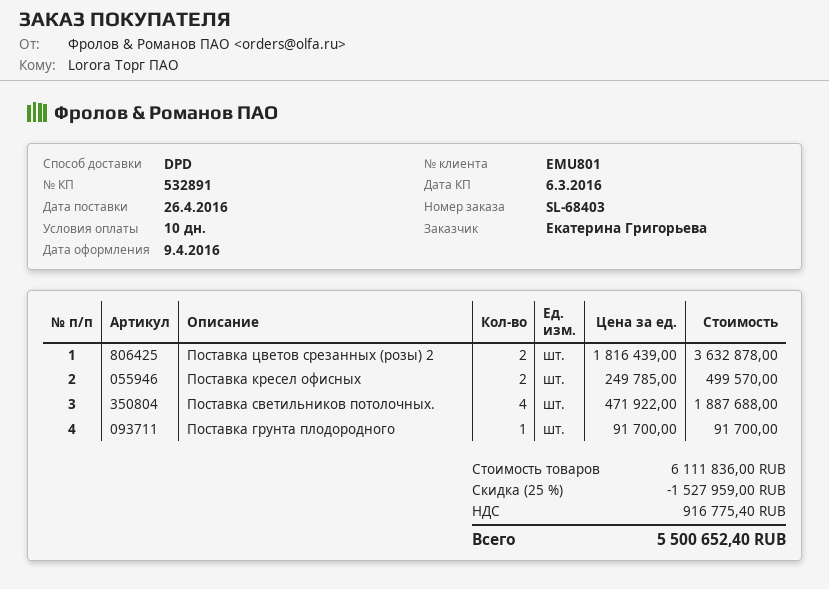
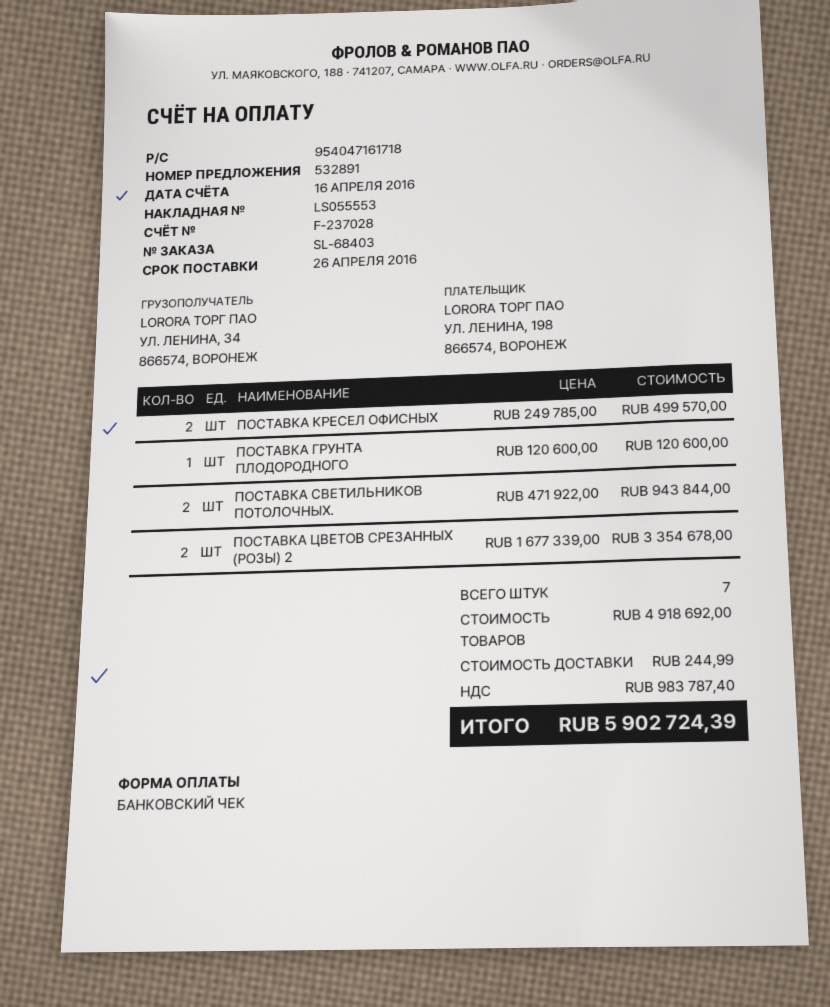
Поставка цветов срезанных (розы) 2: 2 x 1816439.00 = 3632878.00 -> 2 x 1677339.00 = 3354678.00
Поставка светильников потолочных.: 4 x 471922.00 = 1887688.00 -> 2 x 471922.00 = 943844.00
Поставка грунта плодородного: 1 x 91700.00 = 91700.00 -> 1 x 120600.00 = 120600.00
subtotal: 6111836.00 -> 4918692.00
discount: 25% = 1527959.00 -> none
shipping: none -> 244.99
tax: 916775.40 -> 983787.40
total: 5500652.40 -> 5902724.39

